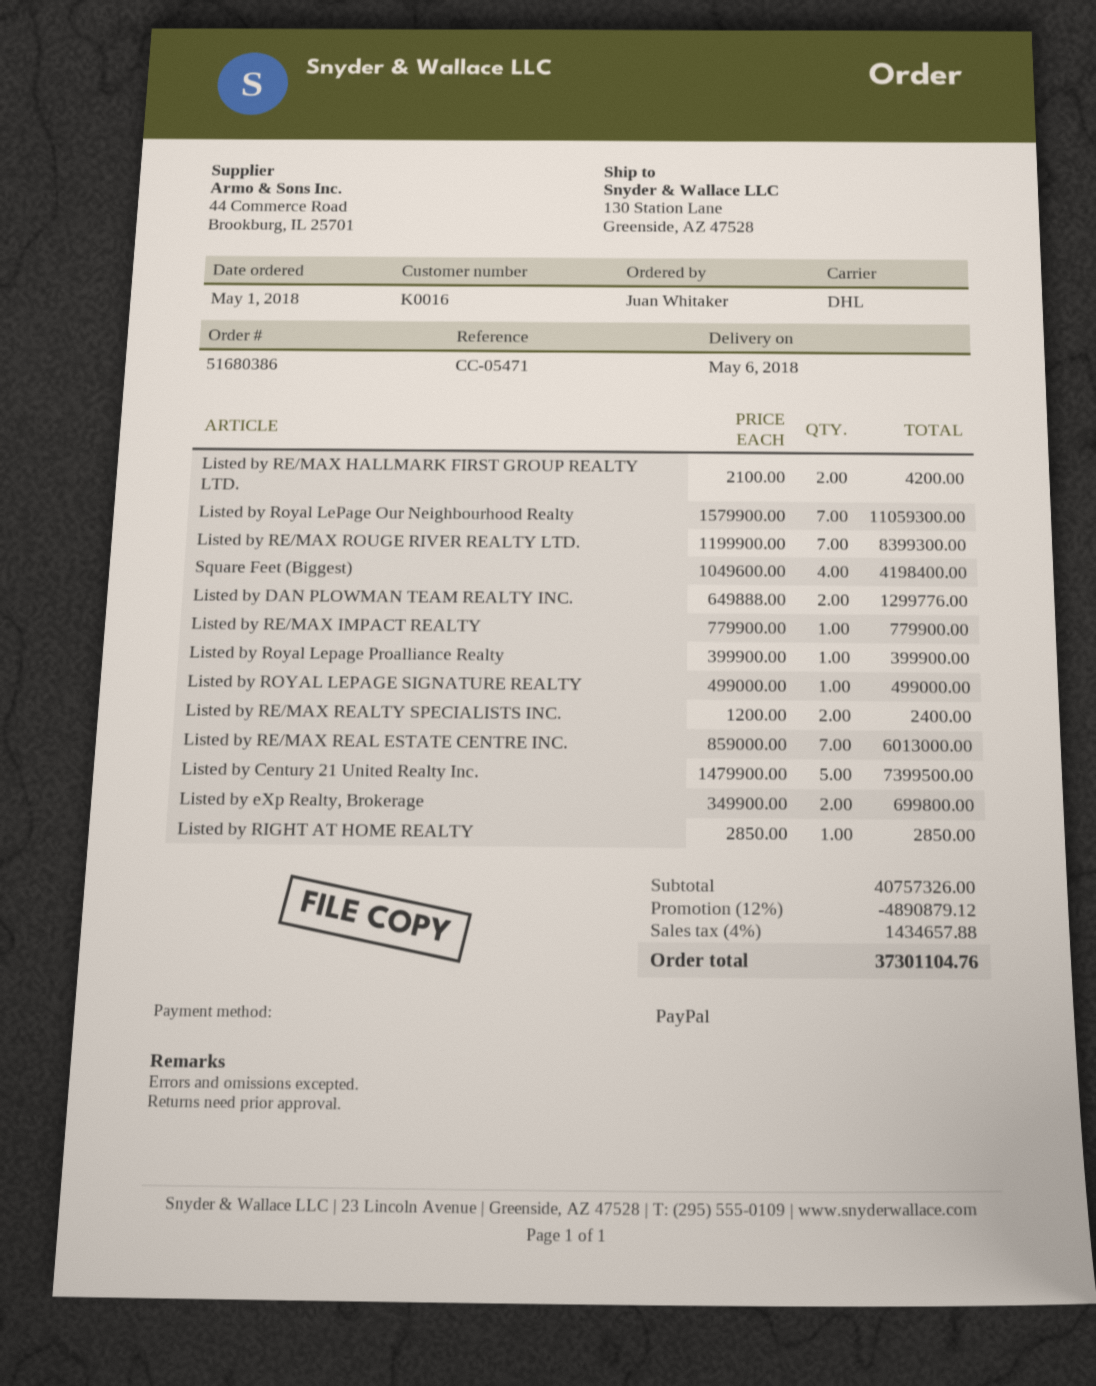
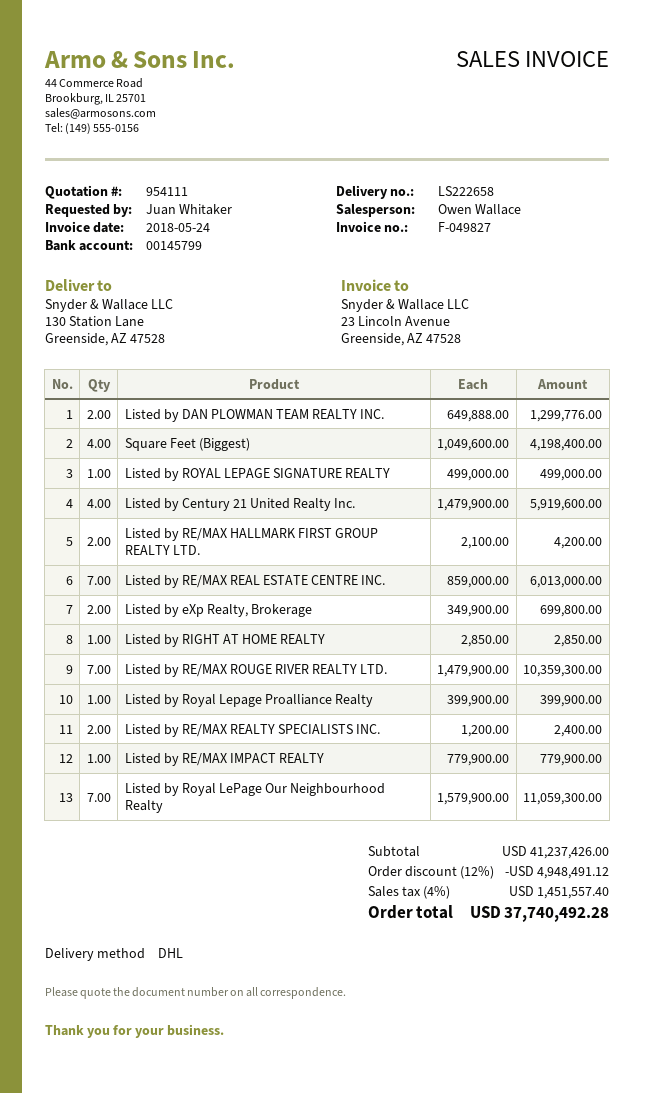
Listed by RE/MAX ROUGE RIVER REALTY LTD.: 7 x 1199900.00 = 8399300.00 -> 7 x 1479900.00 = 10359300.00
Listed by Century 21 United Realty Inc.: 5 x 1479900.00 = 7399500.00 -> 4 x 1479900.00 = 5919600.00
subtotal: 40757326.00 -> 41237426.00
discount: 12% = 4890879.12 -> 12% = 4948491.12
tax: 4% = 1434657.88 -> 4% = 1451557.40
total: 37301104.76 -> 37740492.28

